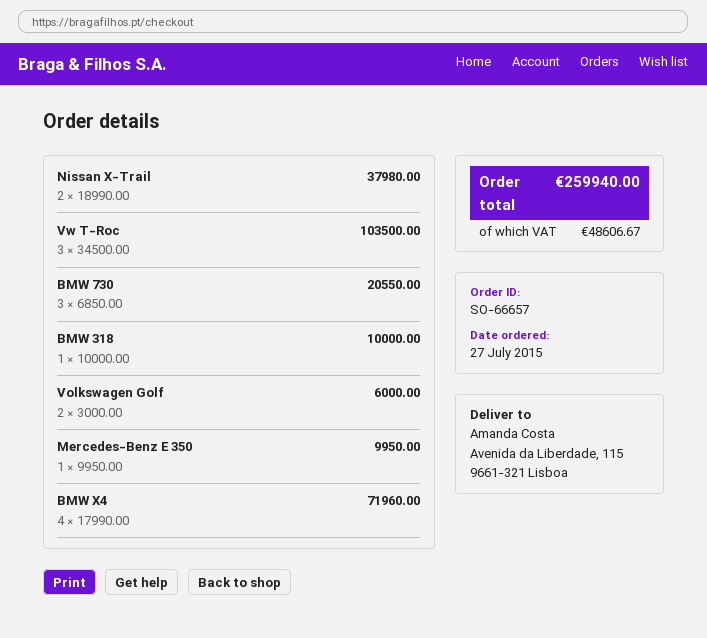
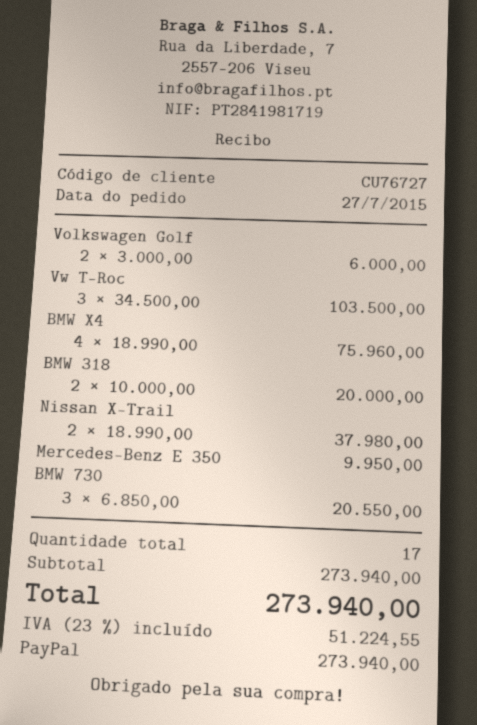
BMW 318: 1 x 10000.00 = 10000.00 -> 2 x 10000.00 = 20000.00
BMW X4: 4 x 17990.00 = 71960.00 -> 4 x 18990.00 = 75960.00
tax: 48606.67 -> 51224.55
total: 259940.00 -> 273940.00

